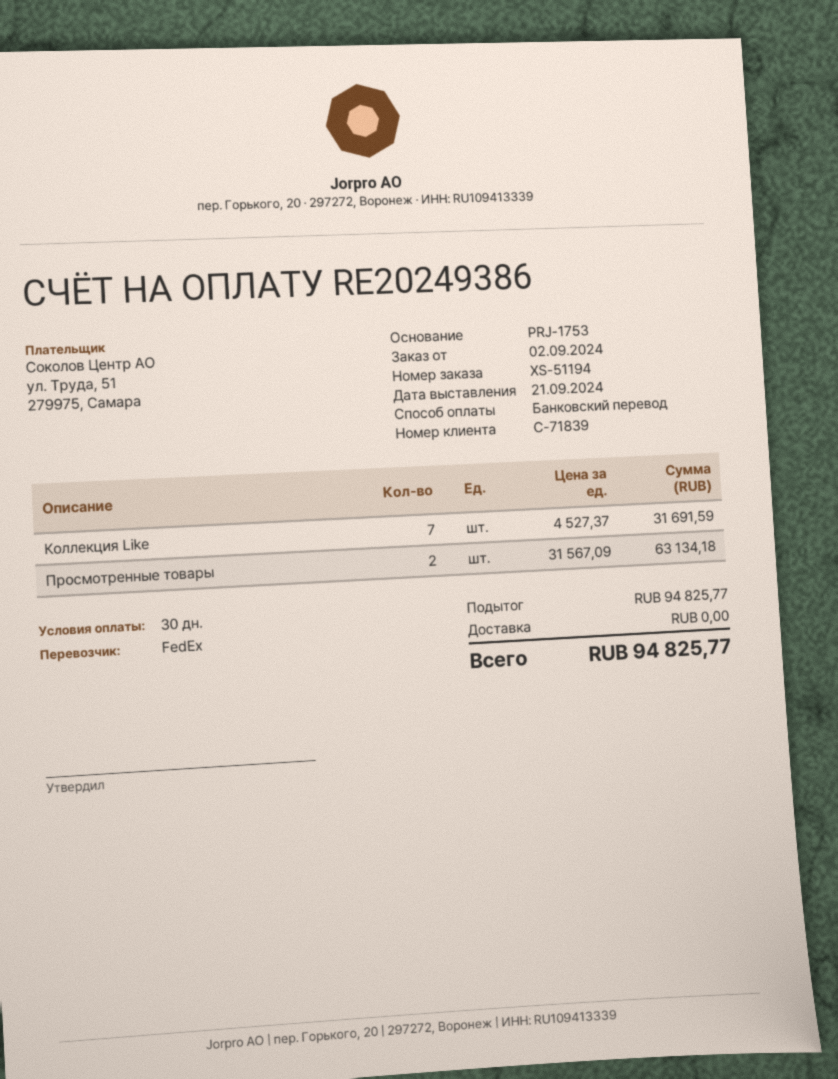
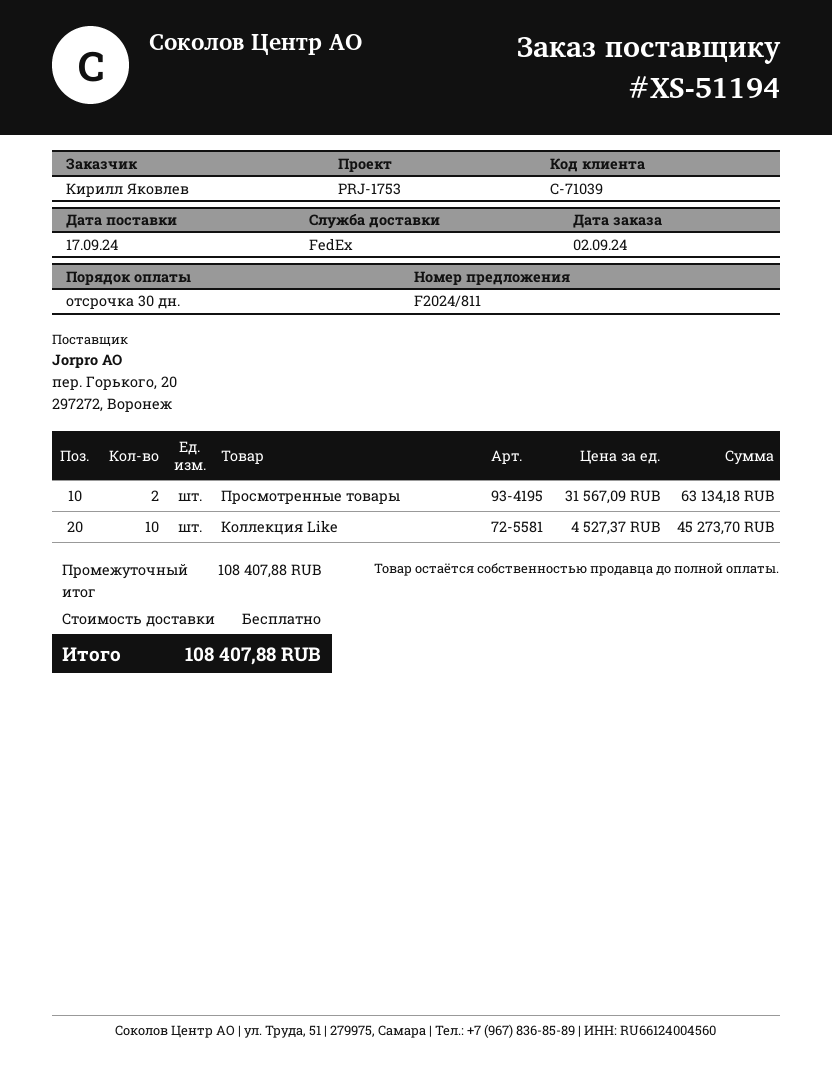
customer number: C-71839 -> C-71039
Коллекция Like: 7 x 4527.37 = 31691.59 -> 10 x 4527.37 = 45273.70
subtotal: 94825.77 -> 108407.88
total: 94825.77 -> 108407.88

